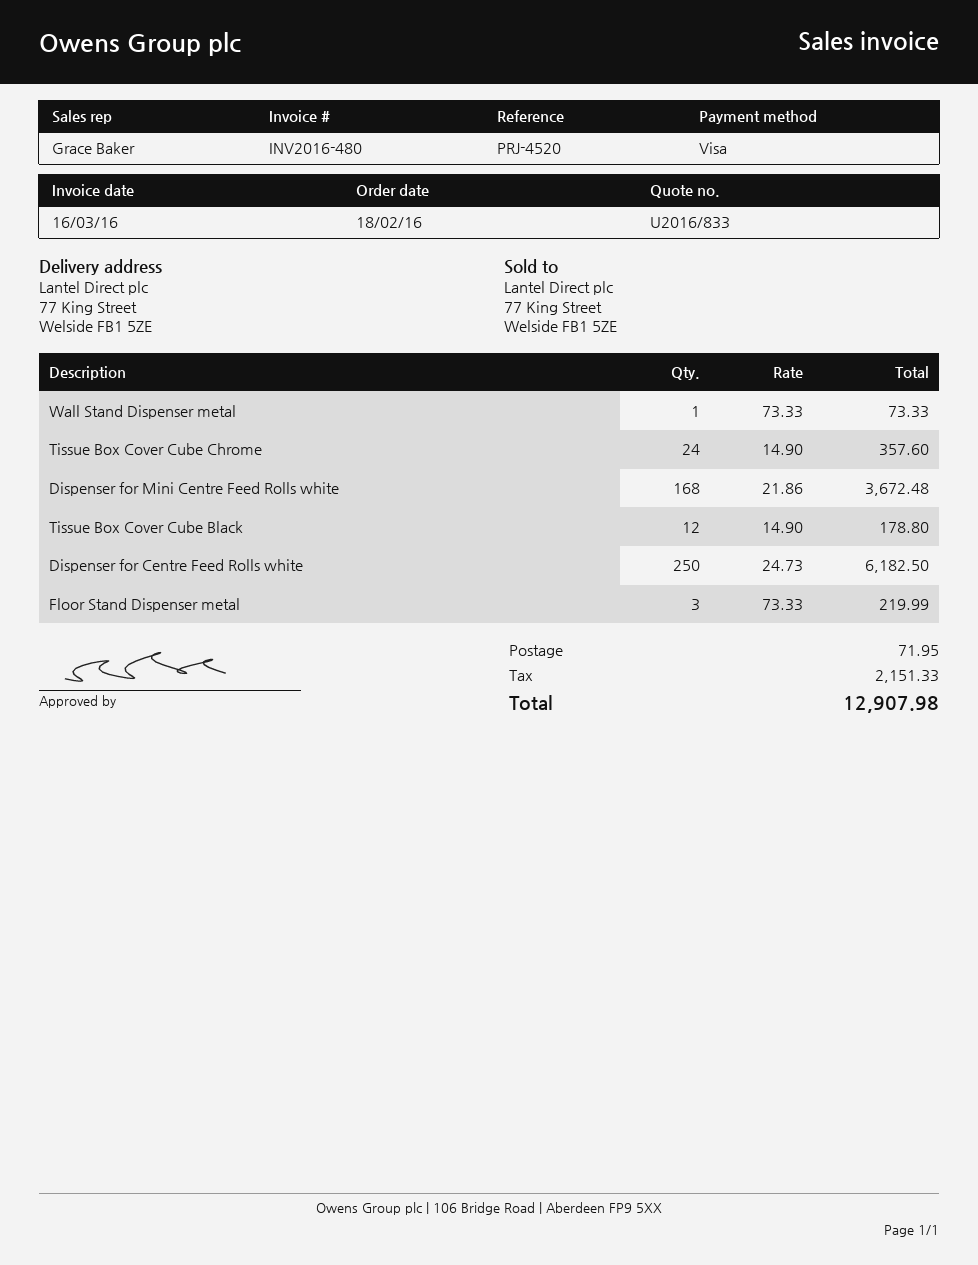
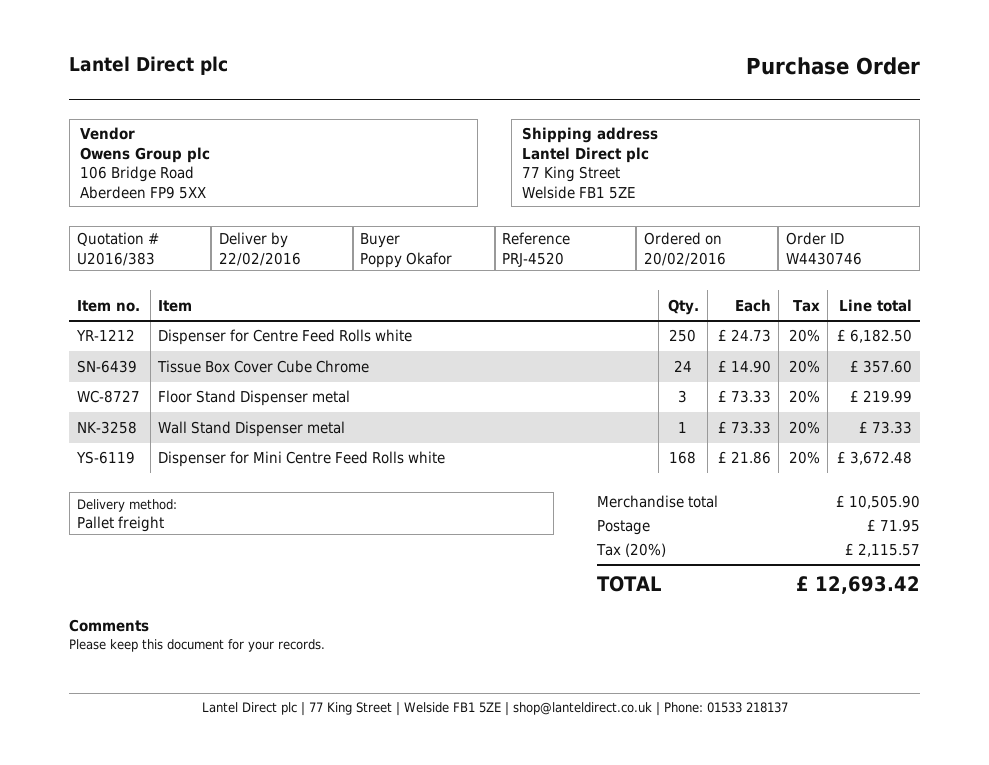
quote number: U2016/833 -> U2016/383
order date: 2016-02-18 -> 2016-02-20
Tissue Box Cover Cube Black: 12 x 14.90 = 178.80 -> none
tax: 2151.33 -> 2115.57
total: 12907.98 -> 12693.42

